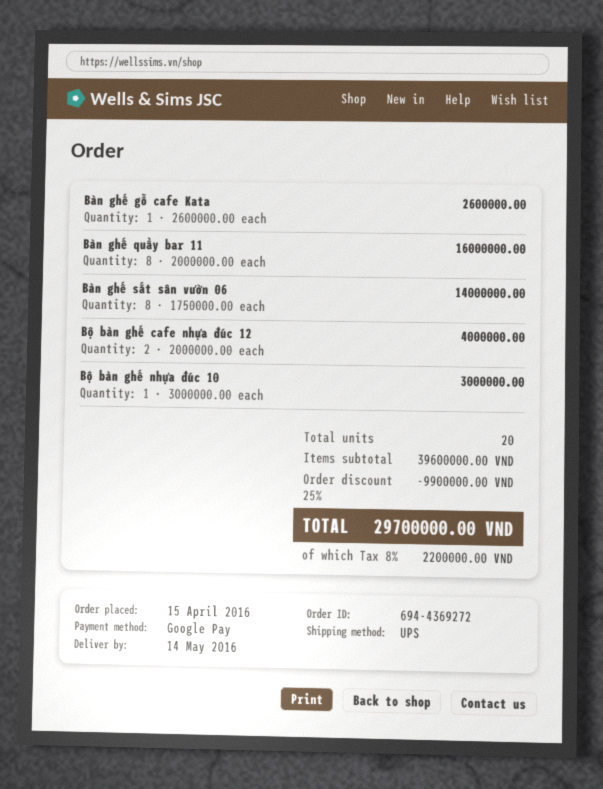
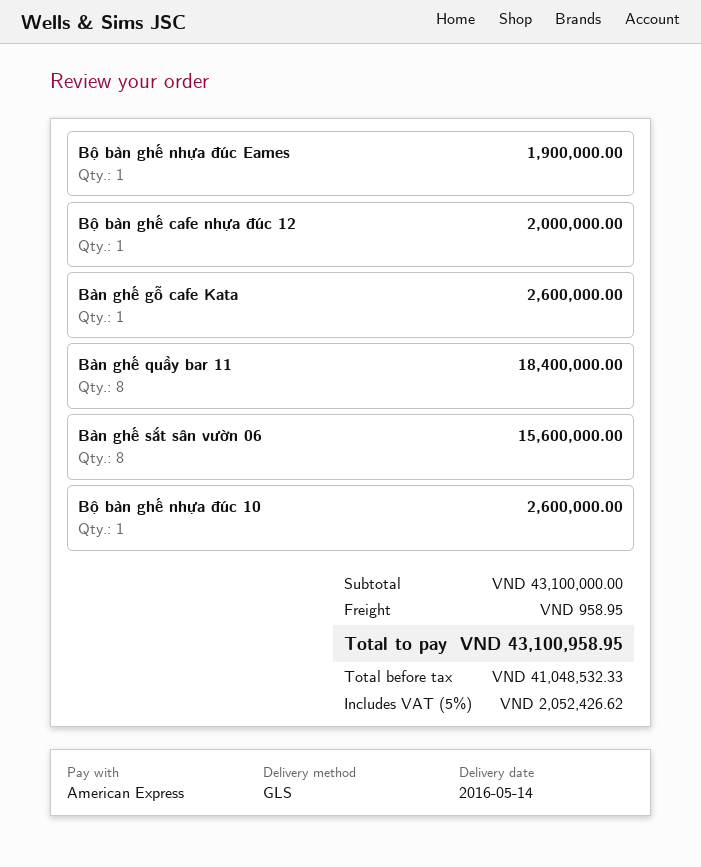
payment method: Google Pay -> American Express
shipping method: UPS -> GLS
Bàn ghế quầy bar 11: 8 for 16000000.00 -> 8 for 18400000.00
Bàn ghế sắt sân vườn 06: 8 for 14000000.00 -> 8 for 15600000.00
Bộ bàn ghế cafe nhựa đúc 12: 2 for 4000000.00 -> 1 for 2000000.00
Bộ bàn ghế nhựa đúc 10: 1 for 3000000.00 -> 1 for 2600000.00
Bộ bàn ghế nhựa đúc Eames: none -> 1 for 1900000.00
subtotal: 39600000.00 -> 43100000.00
discount: 25% = 9900000.00 -> none
shipping: none -> 958.95
tax: 8% = 2200000.00 -> 5% = 2052426.62
total: 29700000.00 -> 43100958.95

